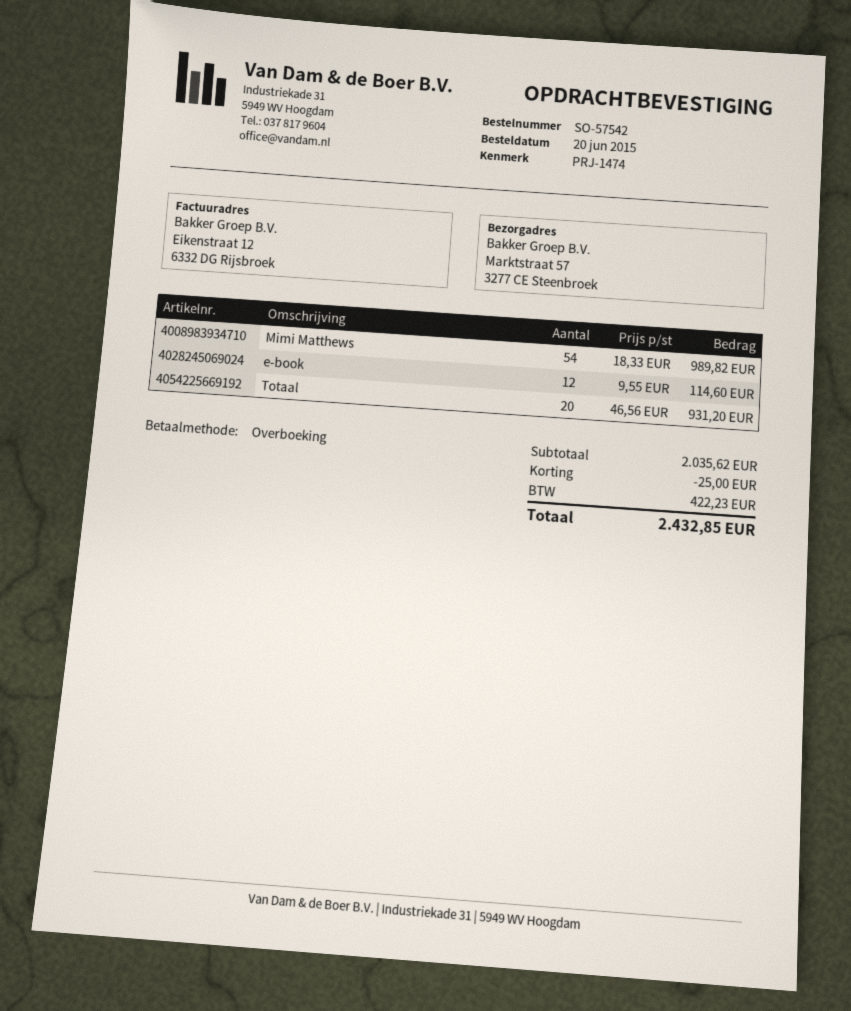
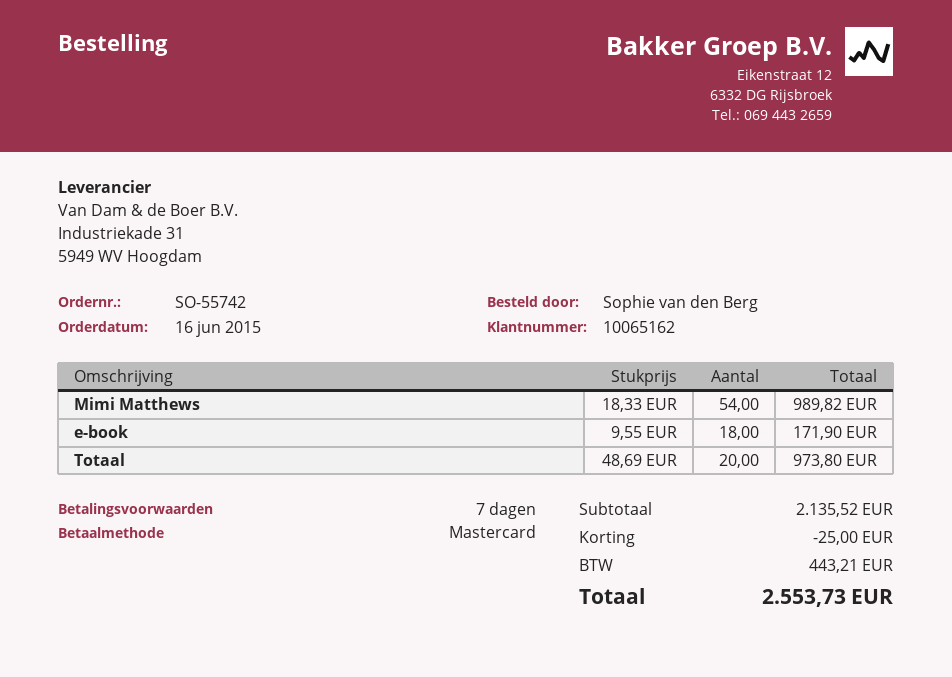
order number: SO-57542 -> SO-55742
order date: 2015-06-20 -> 2015-06-16
payment method: bank transfer -> Mastercard
e-book: 12 x 9.55 = 114.60 -> 18 x 9.55 = 171.90
Totaal: 20 x 46.56 = 931.20 -> 20 x 48.69 = 973.80
subtotal: 2035.62 -> 2135.52
tax: 422.23 -> 443.21
total: 2432.85 -> 2553.73

